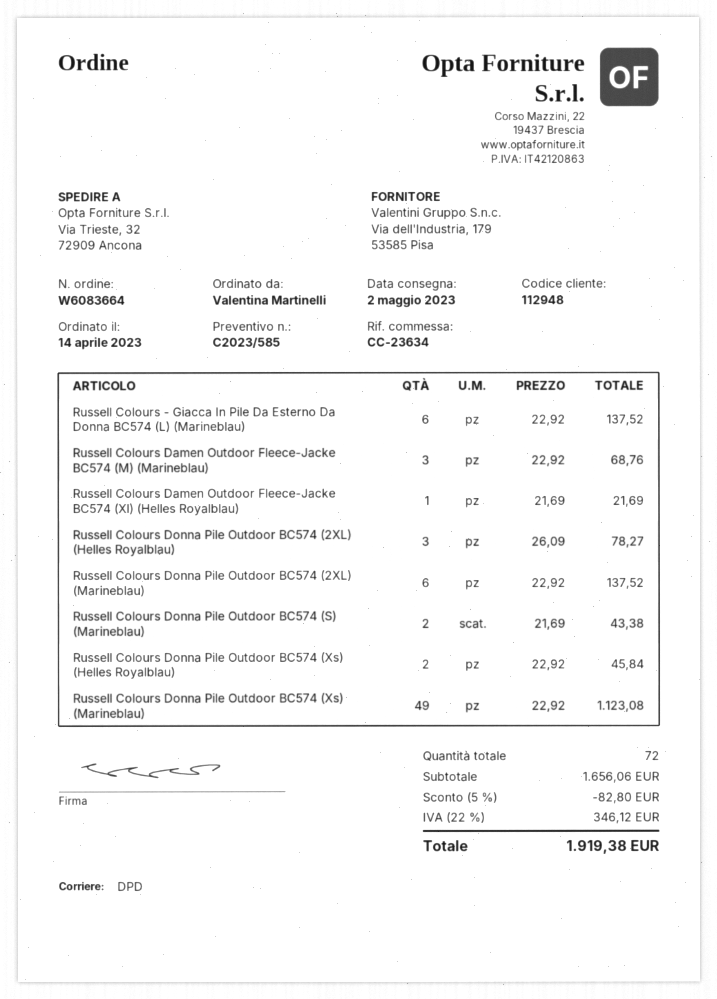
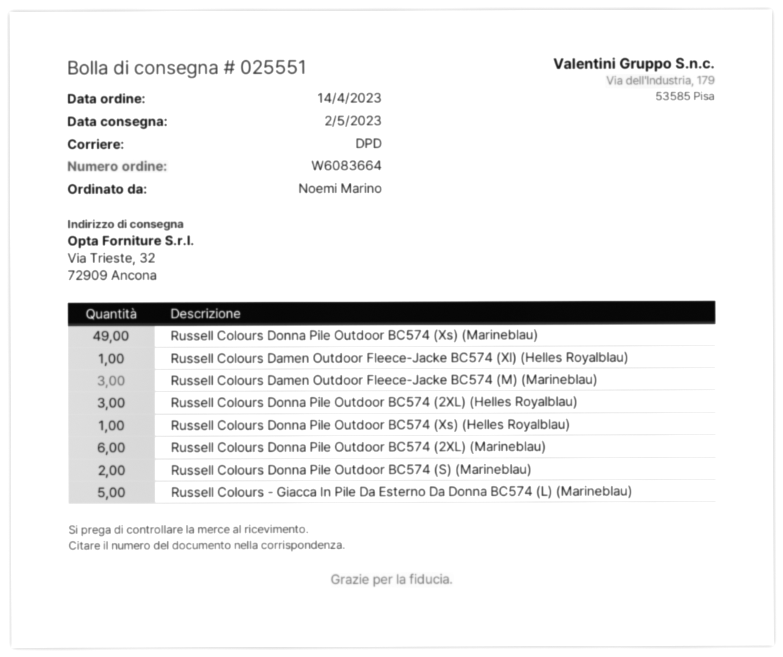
ordered by: Valentina Martinelli -> Noemi Marino
Russell Colours - Giacca In Pile Da Esterno Da Donna BC574 (L) (Marineblau): 6 -> 5
Russell Colours Donna Pile Outdoor BC574 (Xs) (Helles Royalblau): 2 -> 1

